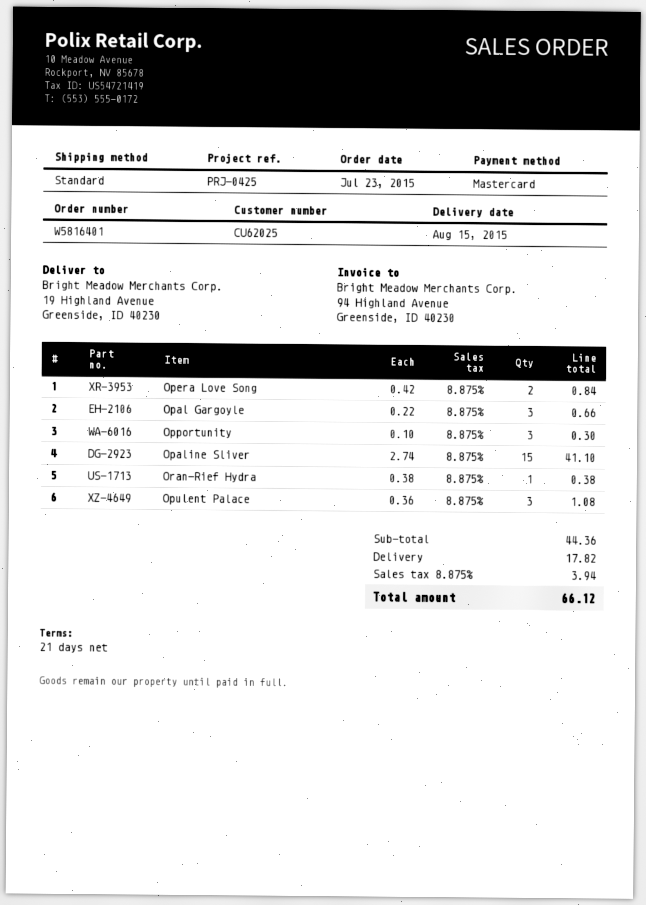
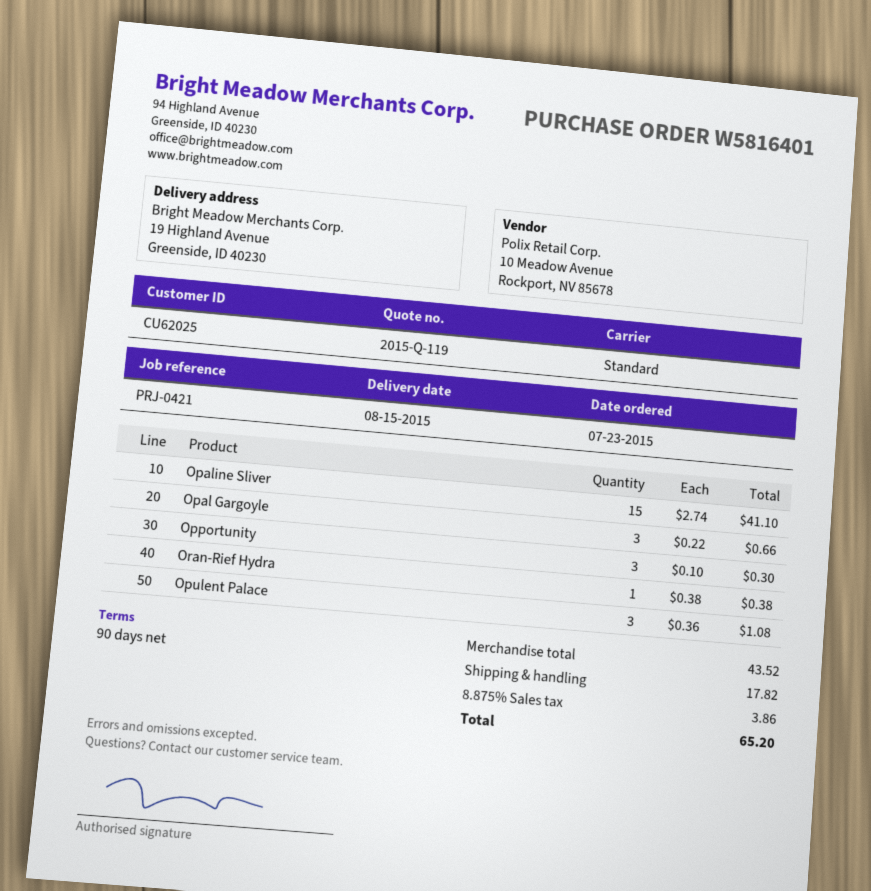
payment terms: 21 days -> 90 days
reference: PRJ-0425 -> PRJ-0421
Opera Love Song: 2 x 0.42 = 0.84 -> none
subtotal: 44.36 -> 43.52
tax: 8.875% = 3.94 -> 8.875% = 3.86
total: 66.12 -> 65.20

